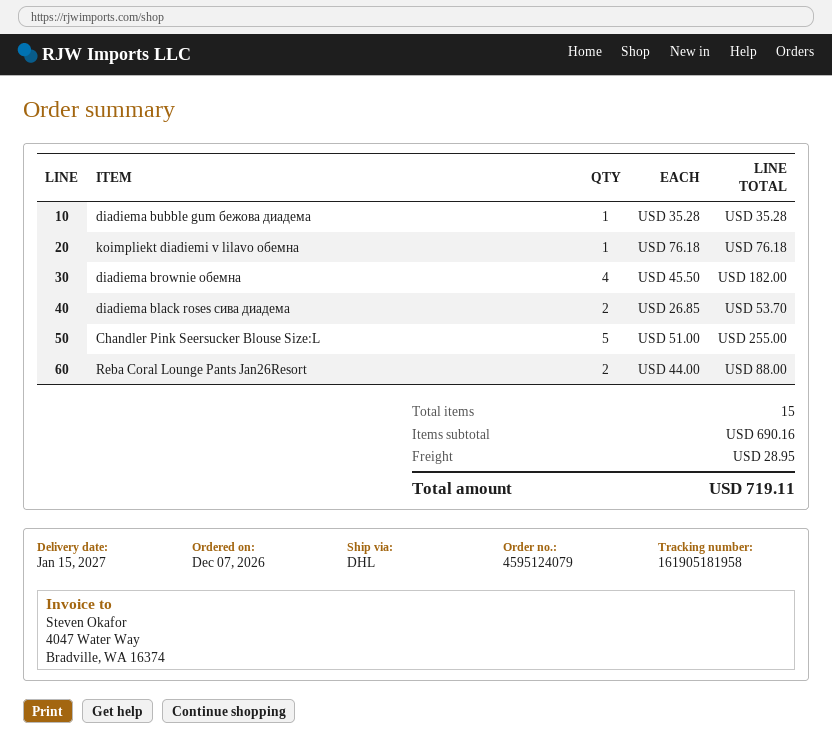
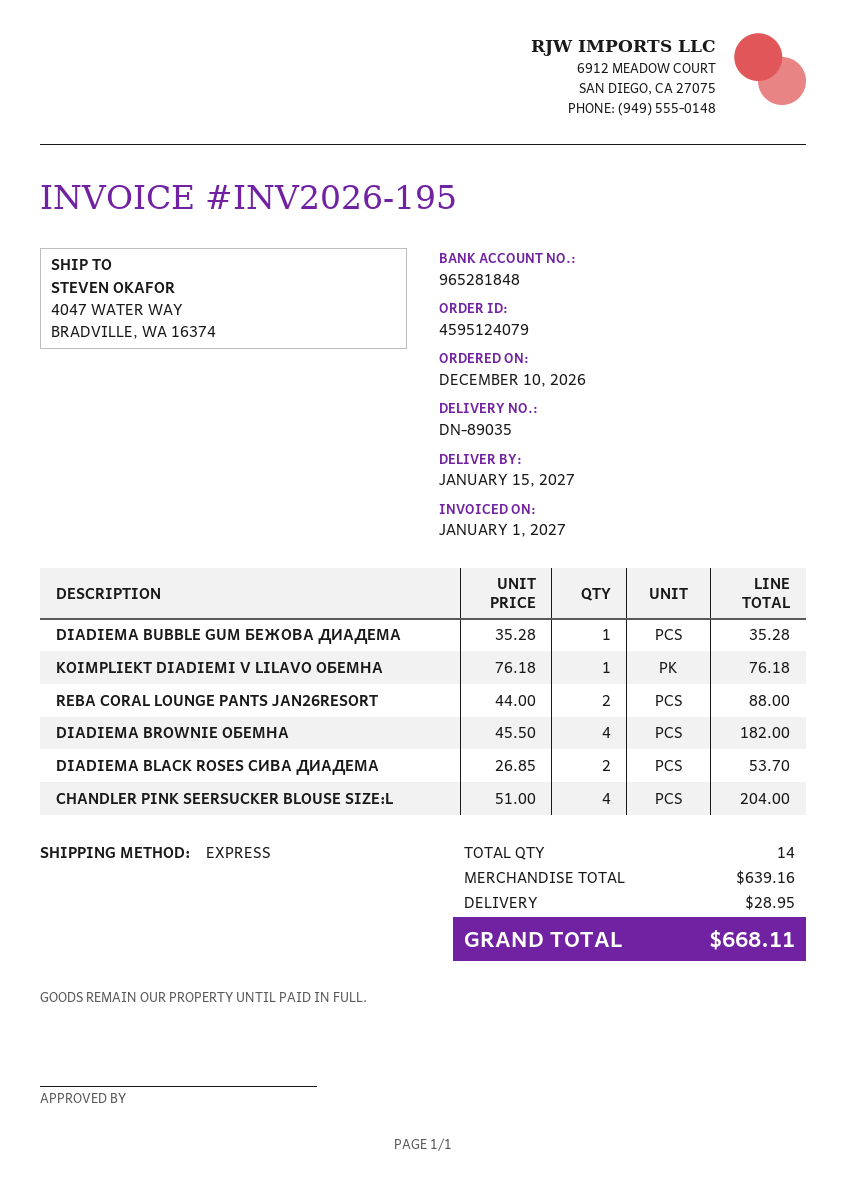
order date: 2026-12-07 -> 2026-12-10
shipping method: DHL -> express
Chandler Pink Seersucker Blouse Size:L: 5 x 51.00 = 255.00 -> 4 x 51.00 = 204.00
total quantity: 15 -> 14
subtotal: 690.16 -> 639.16
total: 719.11 -> 668.11

